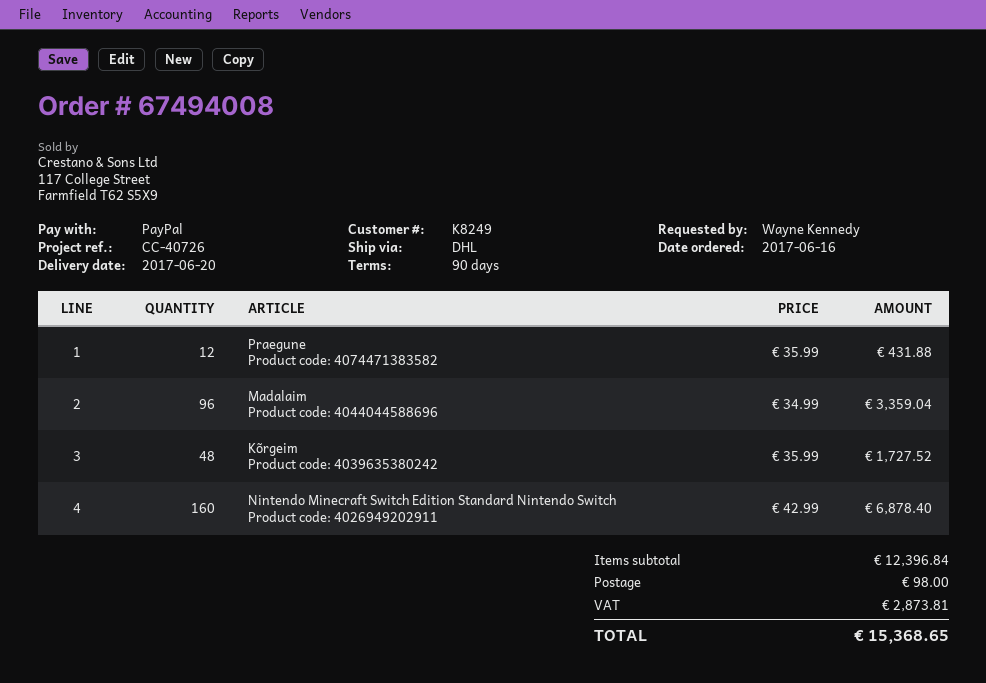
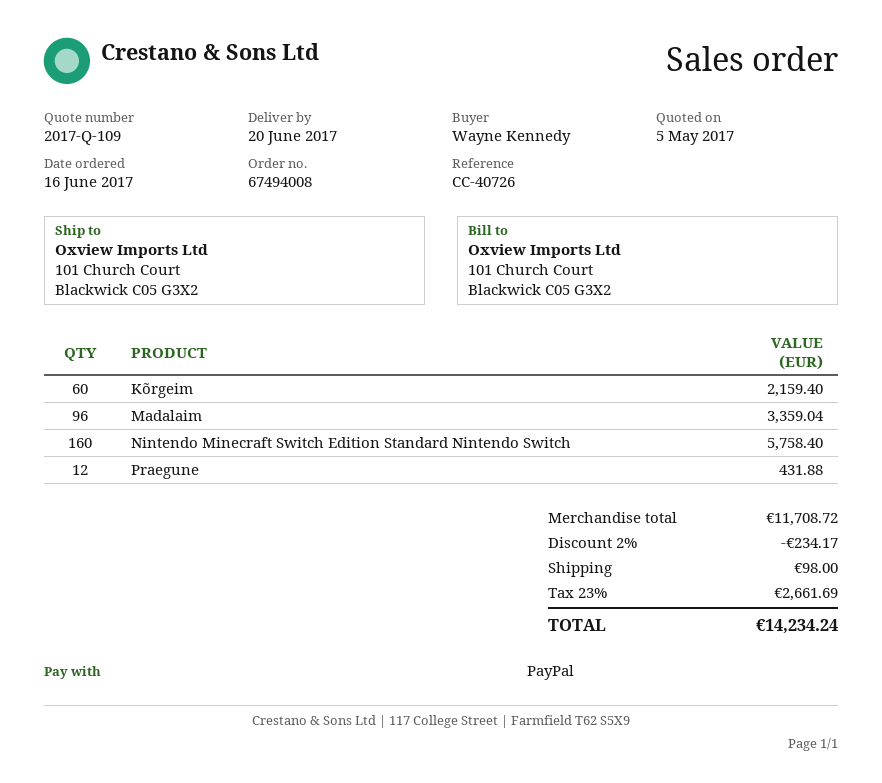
Kõrgeim: 48 for 1727.52 -> 60 for 2159.40
Nintendo Minecraft Switch Edition Standard Nintendo Switch: 160 for 6878.40 -> 160 for 5758.40
subtotal: 12396.84 -> 11708.72
discount: none -> 2% = 234.17
tax: 2873.81 -> 2661.69
total: 15368.65 -> 14234.24

